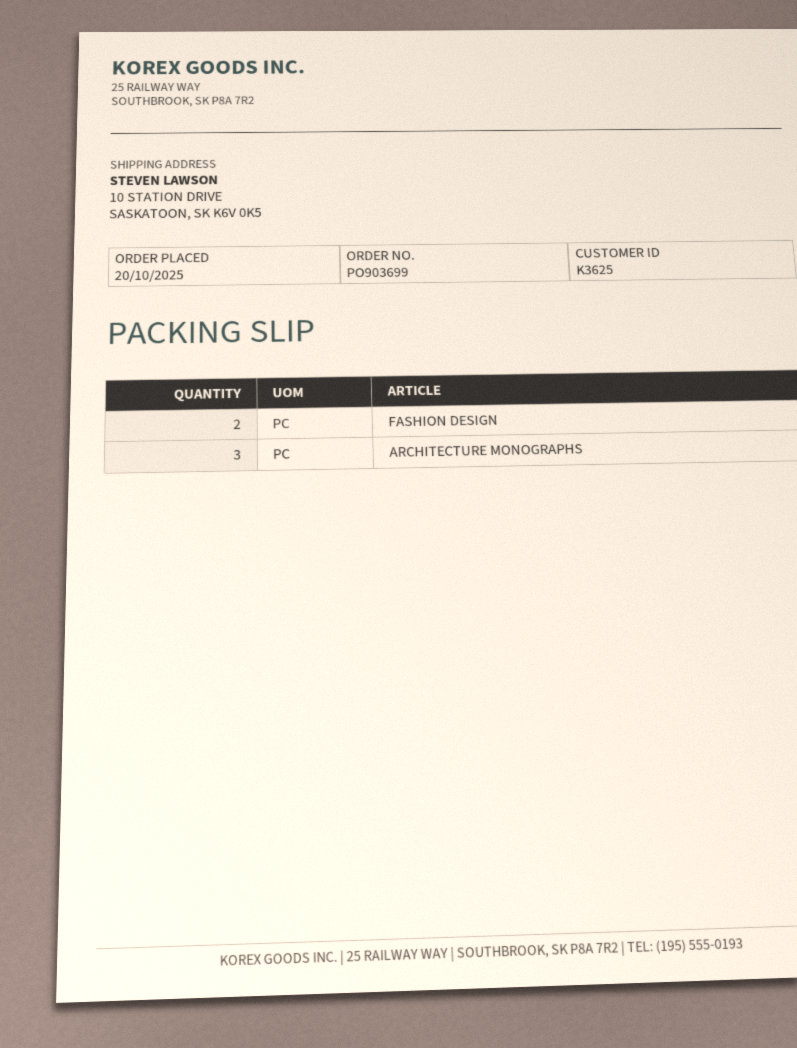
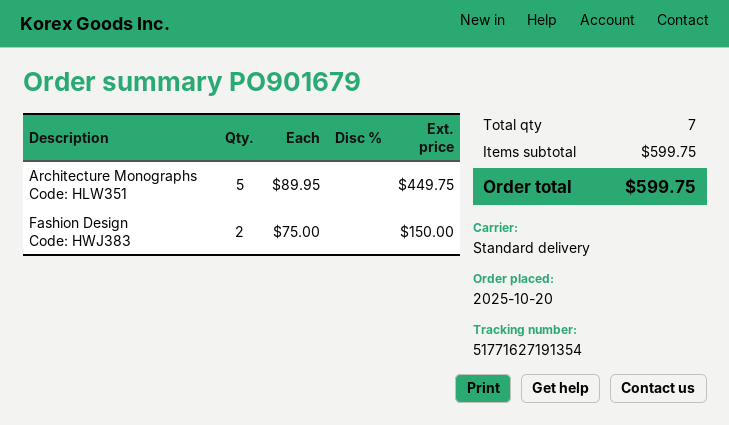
order number: PO903699 -> PO901679
ARCHITECTURE MONOGRAPHS: 3 -> 5

